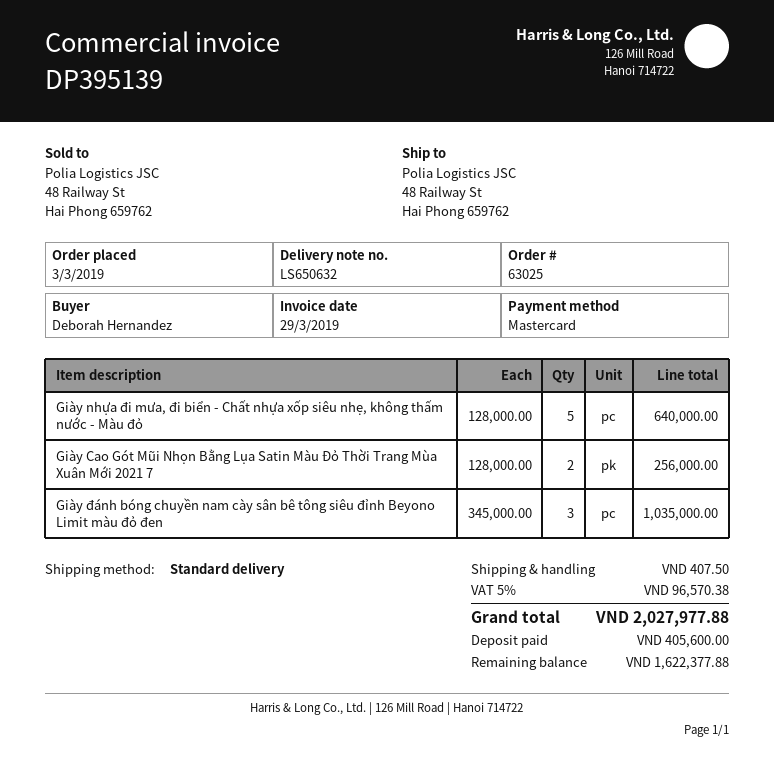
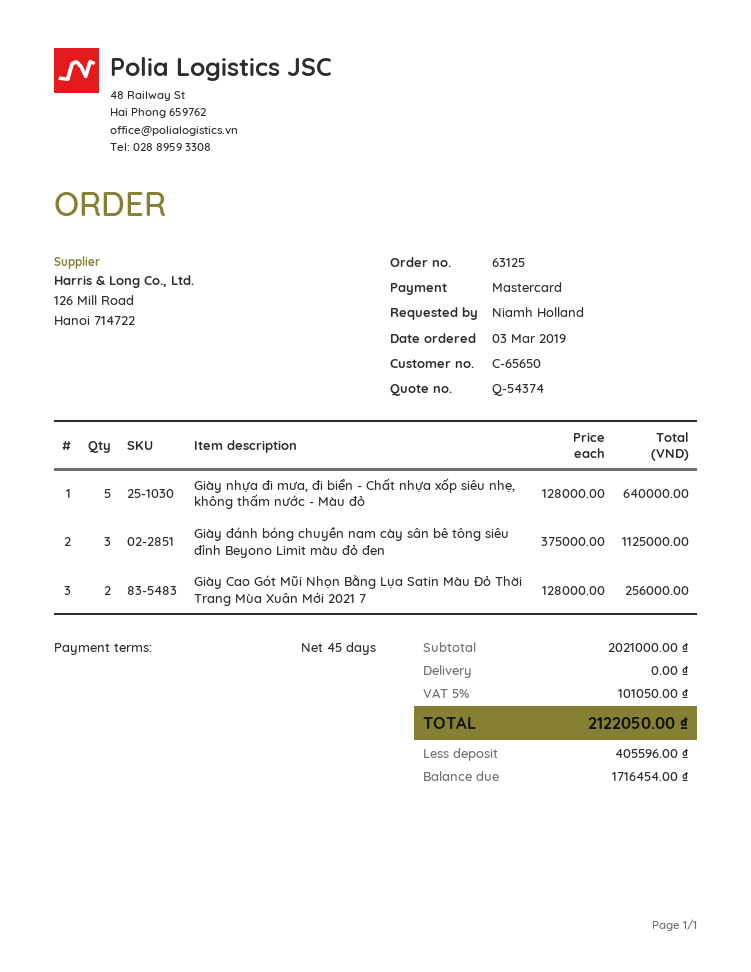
order number: 63025 -> 63125
ordered by: Deborah Hernandez -> Niamh Holland
Giày đánh bóng chuyền nam cày sân bê tông siêu đỉnh Beyono Limit màu đỏ đen: 3 x 345000.00 = 1035000.00 -> 3 x 375000.00 = 1125000.00
shipping: 407.50 -> 0.00
tax: 5% = 96570.38 -> 5% = 101050.00
total: 2027977.88 -> 2122050.00
deposit: 405600.00 -> 405596.00
balance: 1622377.88 -> 1716454.00

